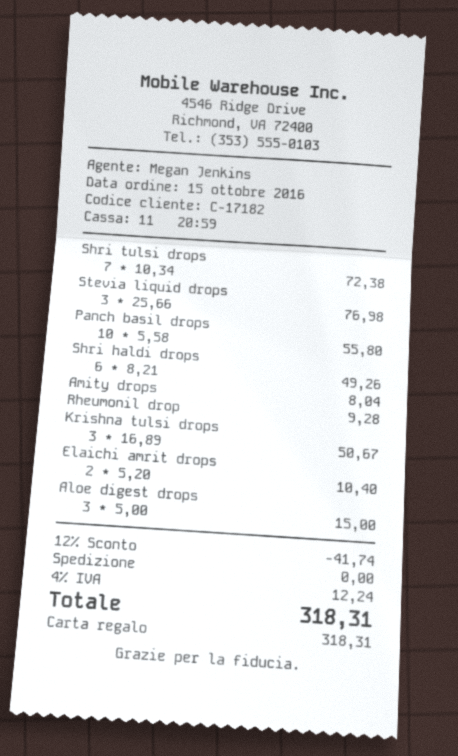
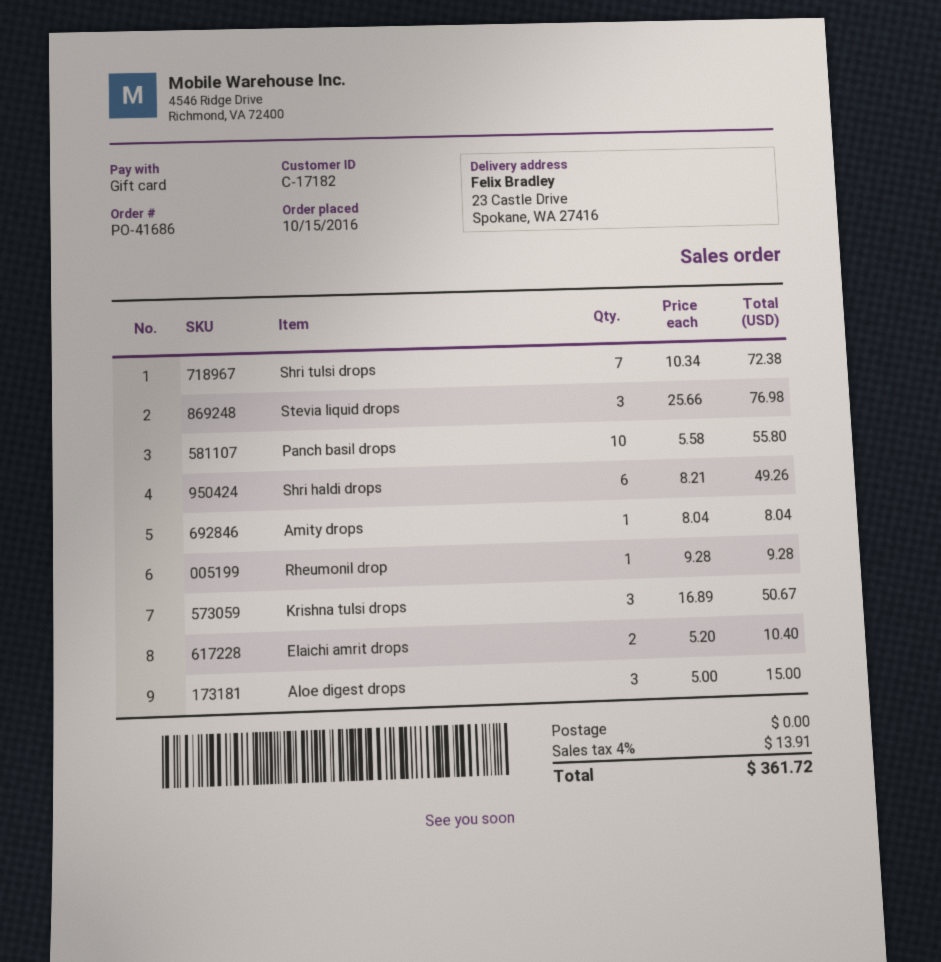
discount: 12% = 41.74 -> none
tax: 4% = 12.24 -> 4% = 13.91
total: 318.31 -> 361.72

